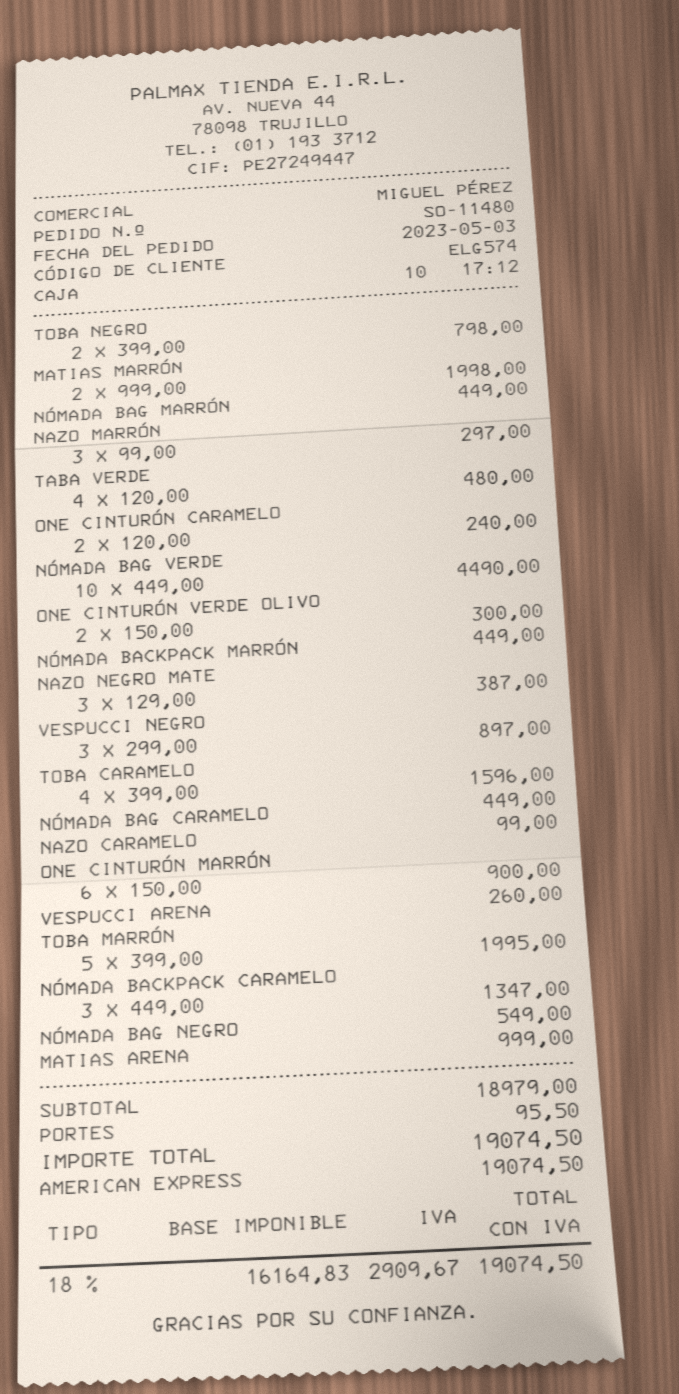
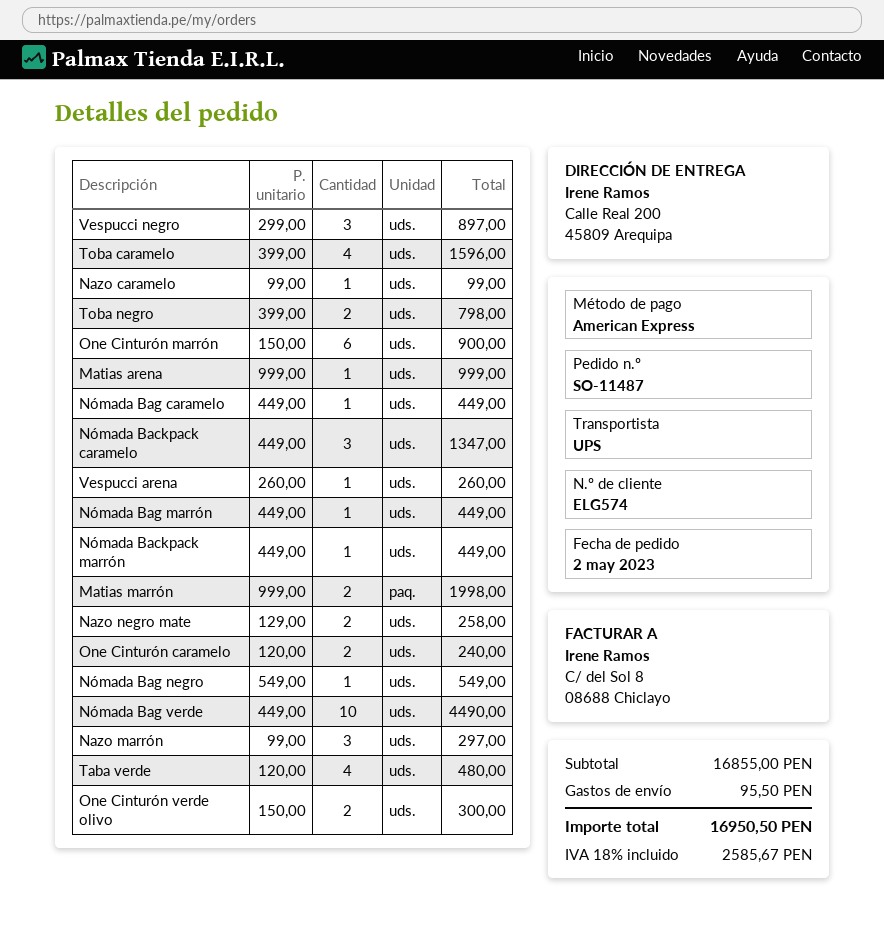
order number: SO-11480 -> SO-11487
order date: 2023-05-03 -> 2023-05-02
NAZO NEGRO MATE: 3 x 129.00 = 387.00 -> 2 x 129.00 = 258.00
TOBA MARRÓN: 5 x 399.00 = 1995.00 -> none
subtotal: 18979.00 -> 16855.00
tax: 18% = 2909.67 -> 18% = 2585.67
total: 19074.50 -> 16950.50

